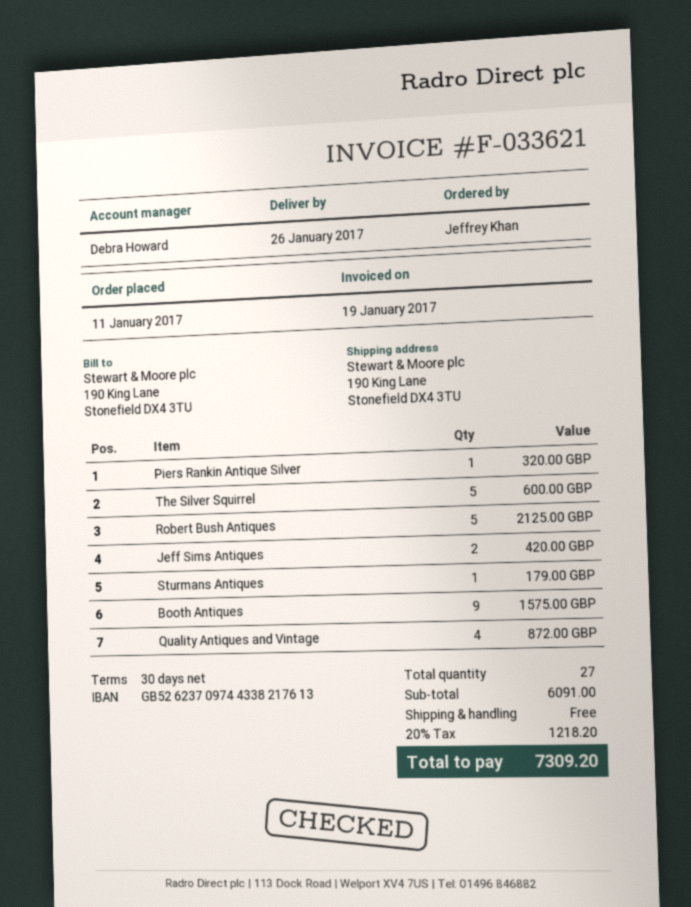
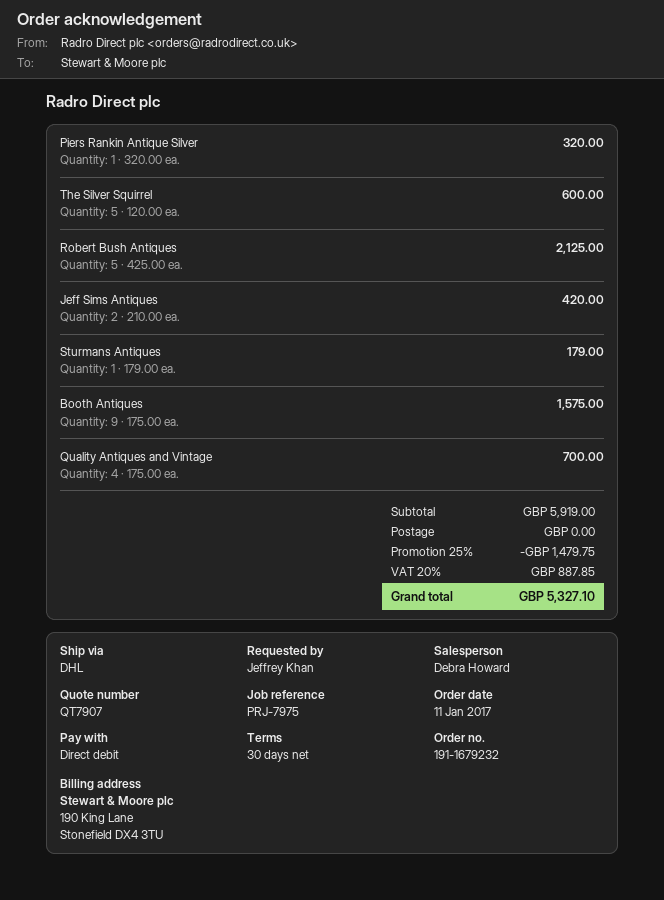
Quality Antiques and Vintage: 4 for 872.00 -> 4 for 700.00
subtotal: 6091.00 -> 5919.00
discount: none -> 25% = 1479.75
tax: 20% = 1218.20 -> 20% = 887.85
total: 7309.20 -> 5327.10

